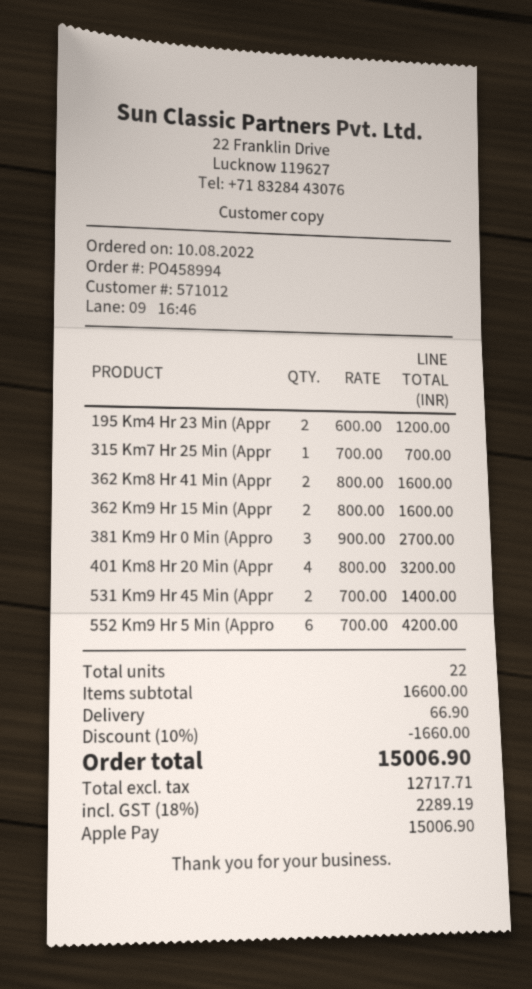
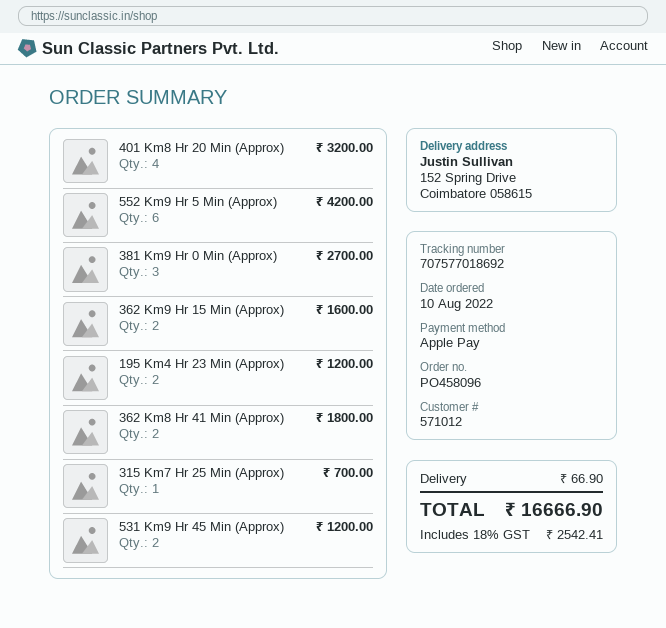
order number: PO458994 -> PO458096
362 Km8 Hr 41 Min (Appr: 2 for 1600.00 -> 2 for 1800.00
531 Km9 Hr 45 Min (Appr: 2 for 1400.00 -> 2 for 1200.00
discount: 10% = 1660.00 -> none
tax: 18% = 2289.19 -> 18% = 2542.41
total: 15006.90 -> 16666.90

